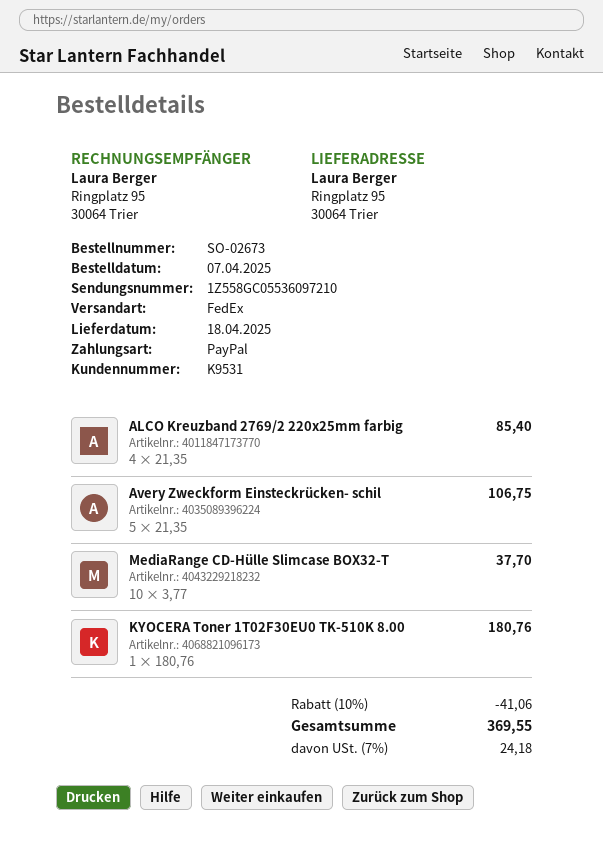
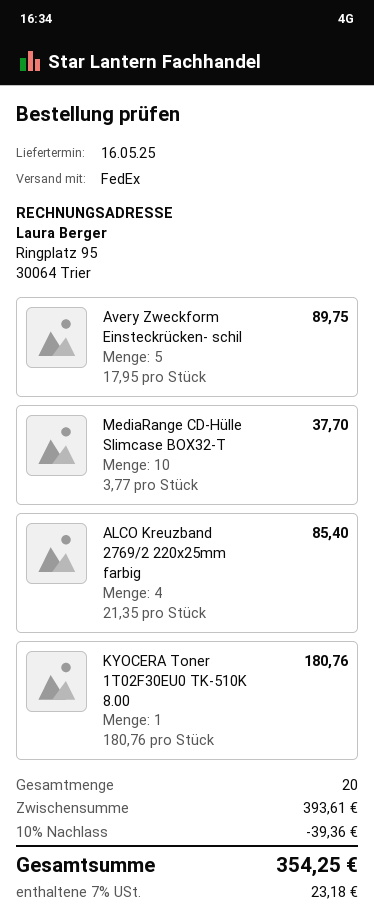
delivery date: 2025-04-18 -> 2025-05-16
Avery Zweckform Einsteckrücken- schil: 5 x 21.35 = 106.75 -> 5 x 17.95 = 89.75
discount: 10% = 41.06 -> 10% = 39.36
tax: 7% = 24.18 -> 7% = 23.18
total: 369.55 -> 354.25

